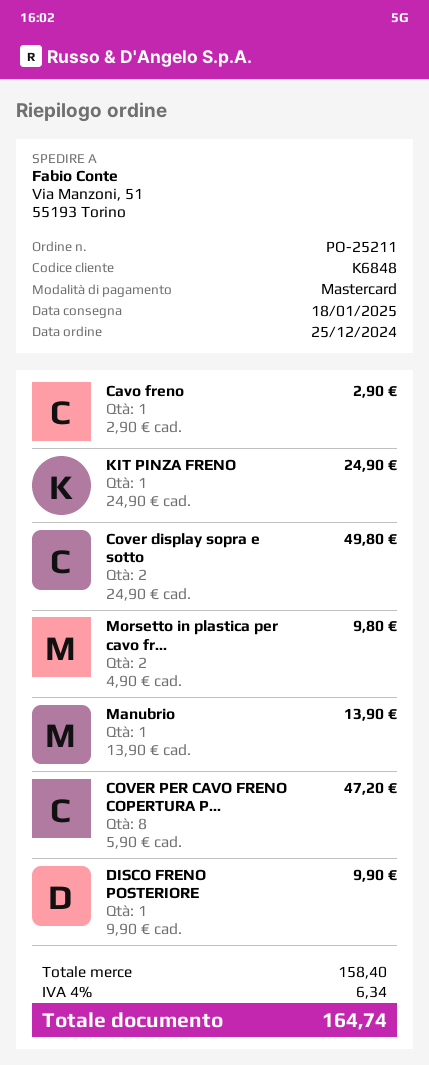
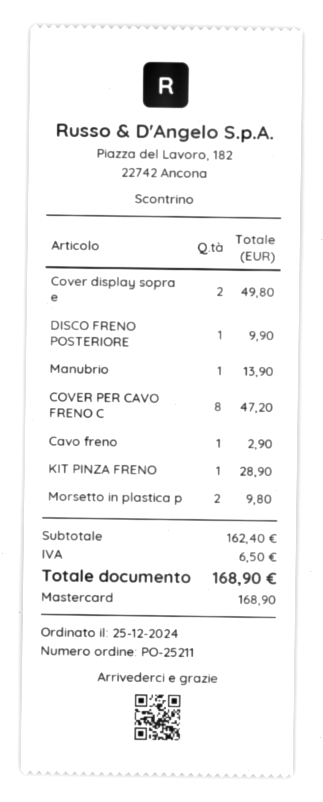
KIT PINZA FRENO: 1 for 24.90 -> 1 for 28.90
subtotal: 158.40 -> 162.40
tax: 6.34 -> 6.50
total: 164.74 -> 168.90

